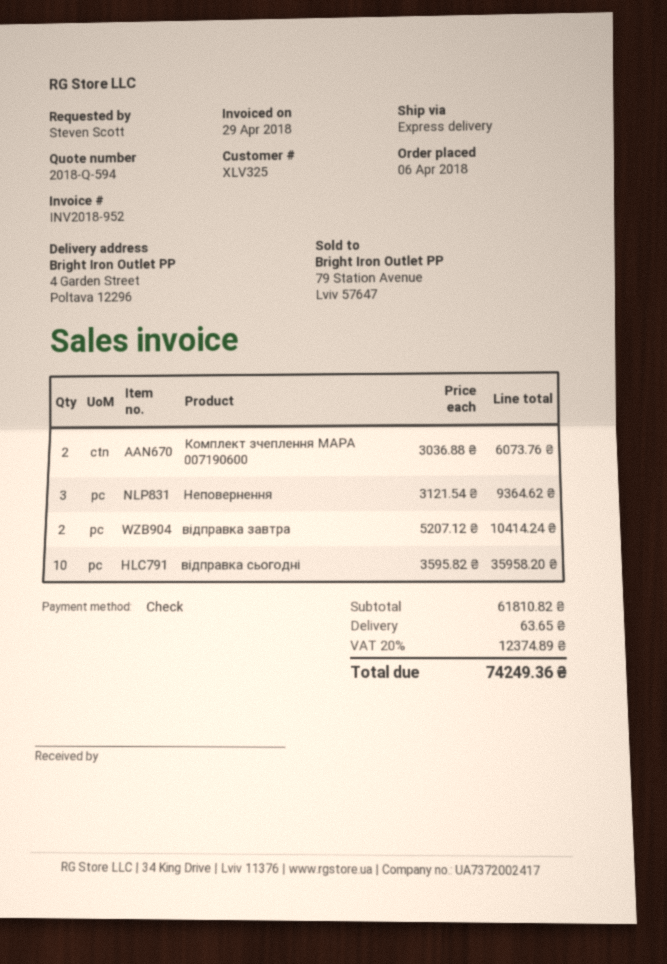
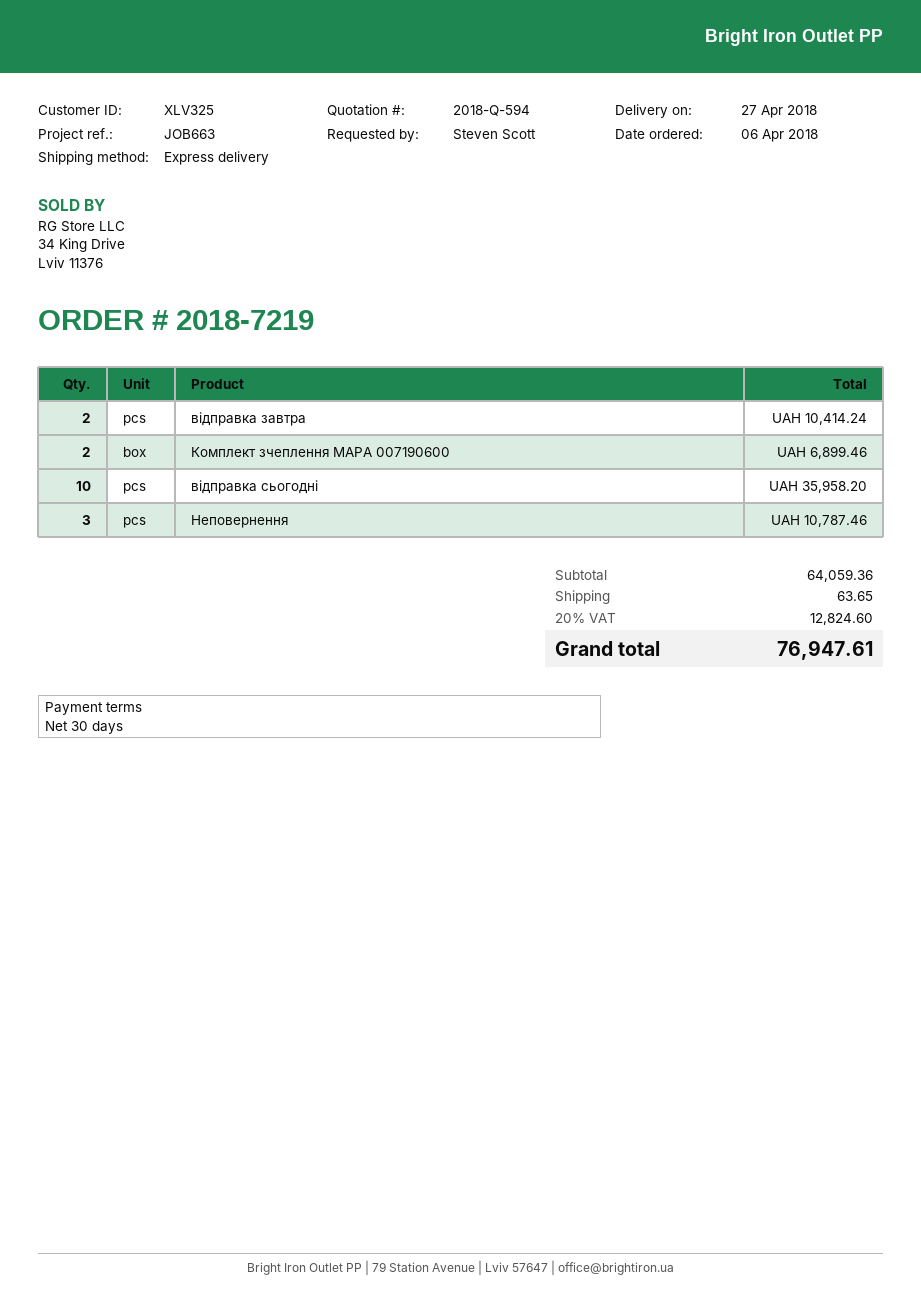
Комплект зчеплення MAPA 007190600: 2 for 6073.76 -> 2 for 6899.46
Неповернення: 3 for 9364.62 -> 3 for 10787.46
subtotal: 61810.82 -> 64059.36
tax: 20% = 12374.89 -> 20% = 12824.60
total: 74249.36 -> 76947.61

